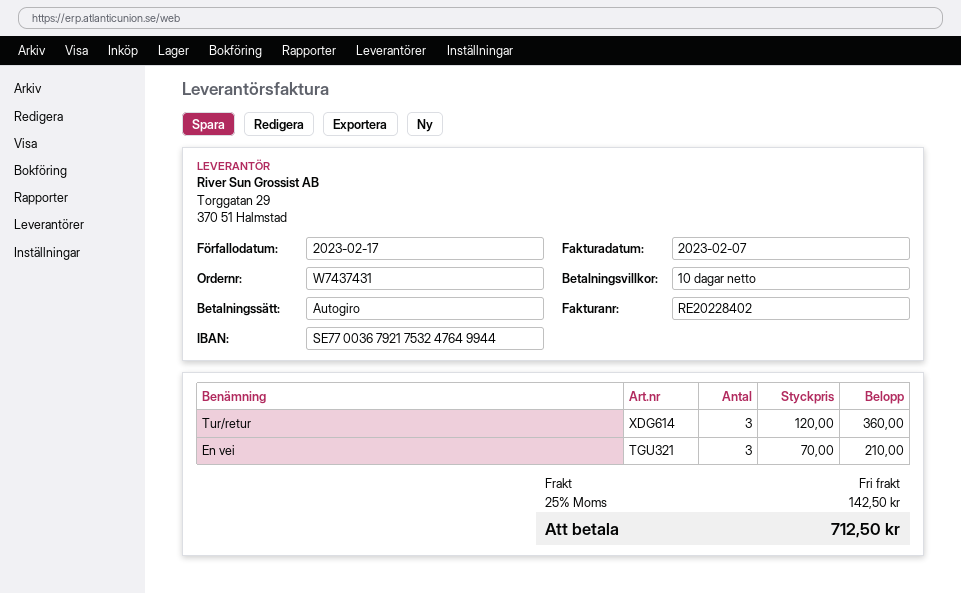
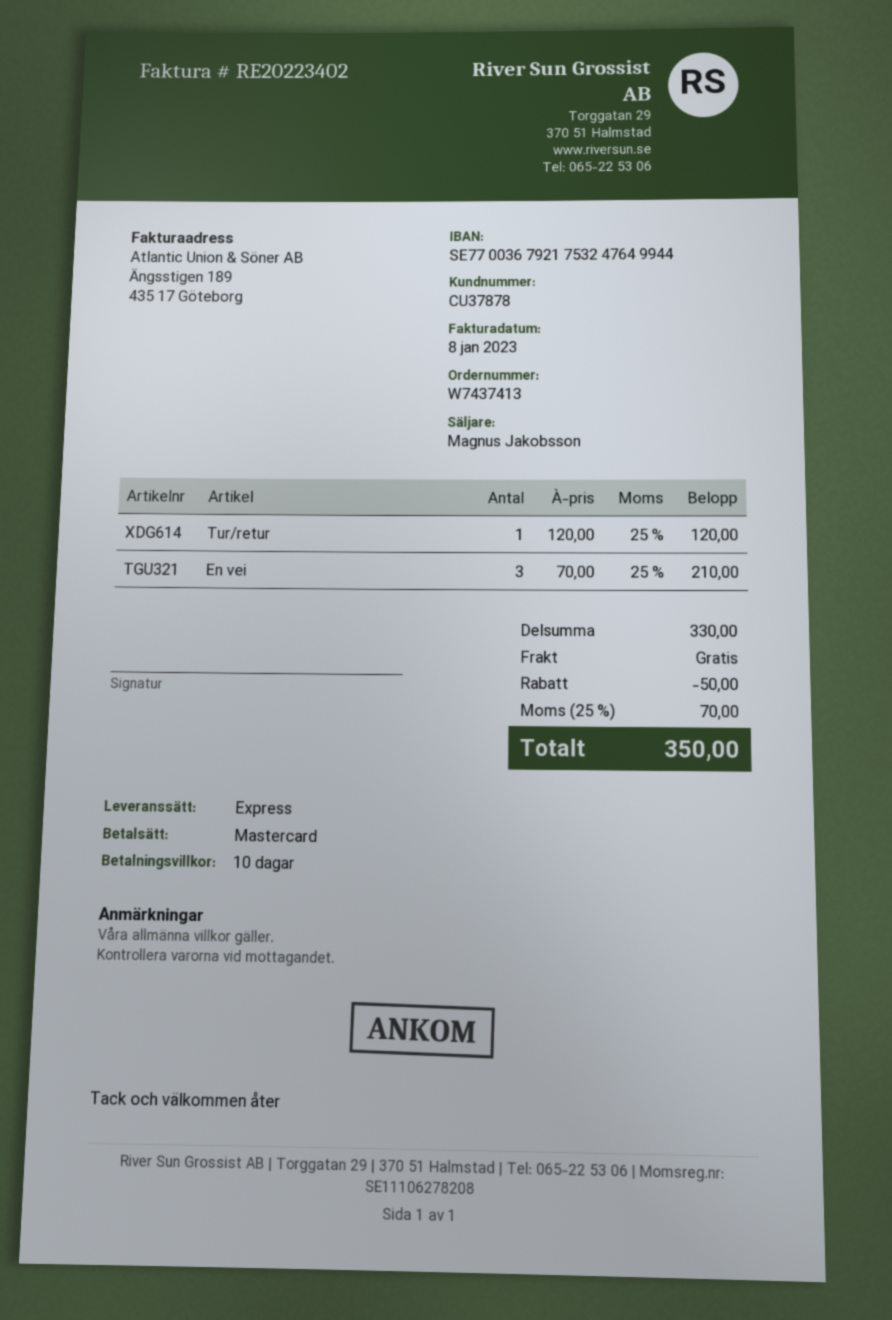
order number: W7437431 -> W7437413
invoice number: RE20228402 -> RE20223402
invoice date: 2023-02-07 -> 2023-01-08
payment method: direct debit -> Mastercard
Tur/retur: 3 x 120.00 = 360.00 -> 1 x 120.00 = 120.00
discount: none -> 50.00
tax: 25% = 142.50 -> 25% = 70.00
total: 712.50 -> 350.00

